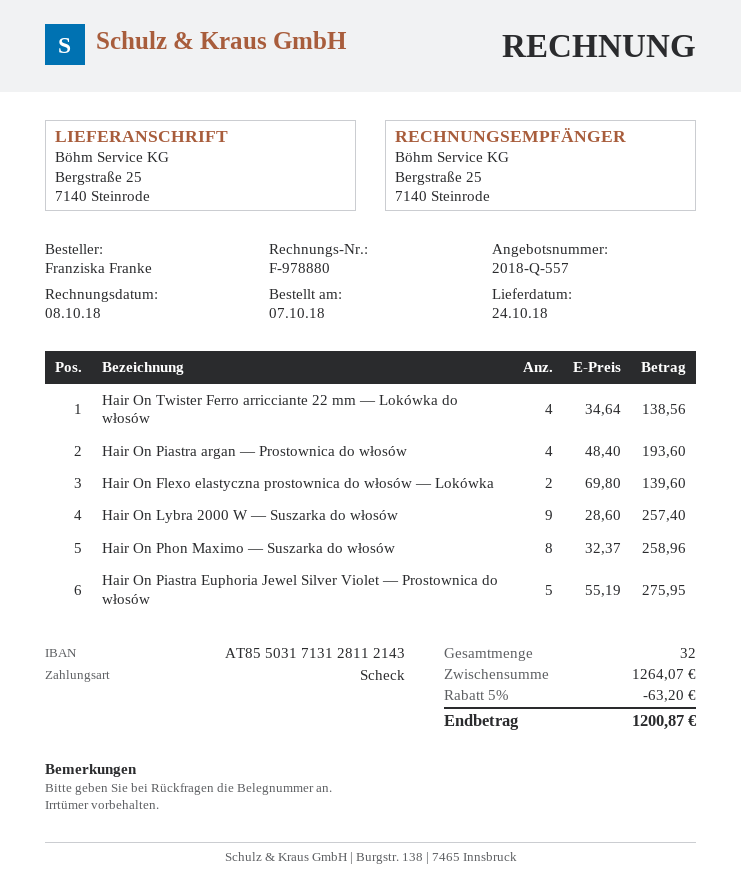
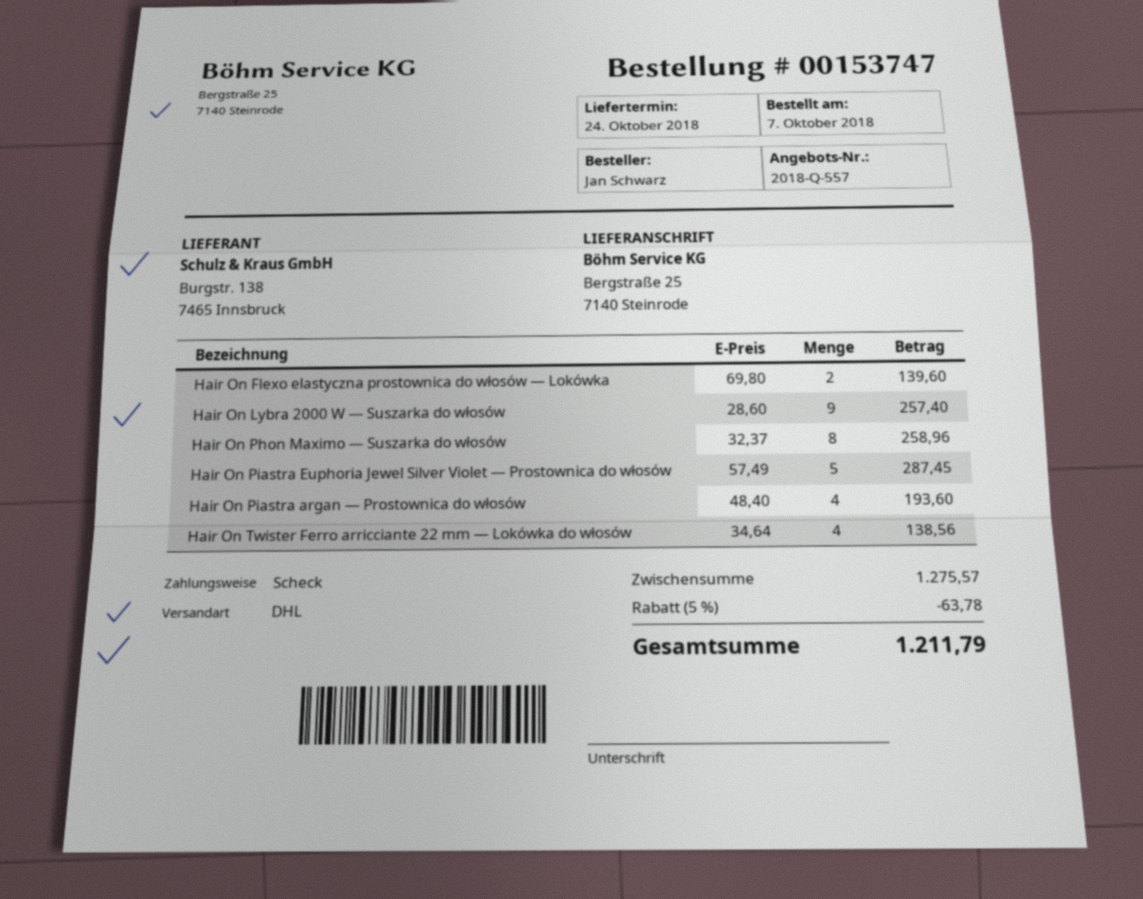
ordered by: Franziska Franke -> Jan Schwarz
Hair On Piastra Euphoria Jewel Silver Violet — Prostownica do włosów: 5 x 55.19 = 275.95 -> 5 x 57.49 = 287.45
subtotal: 1264.07 -> 1275.57
discount: 5% = 63.20 -> 5% = 63.78
total: 1200.87 -> 1211.79

